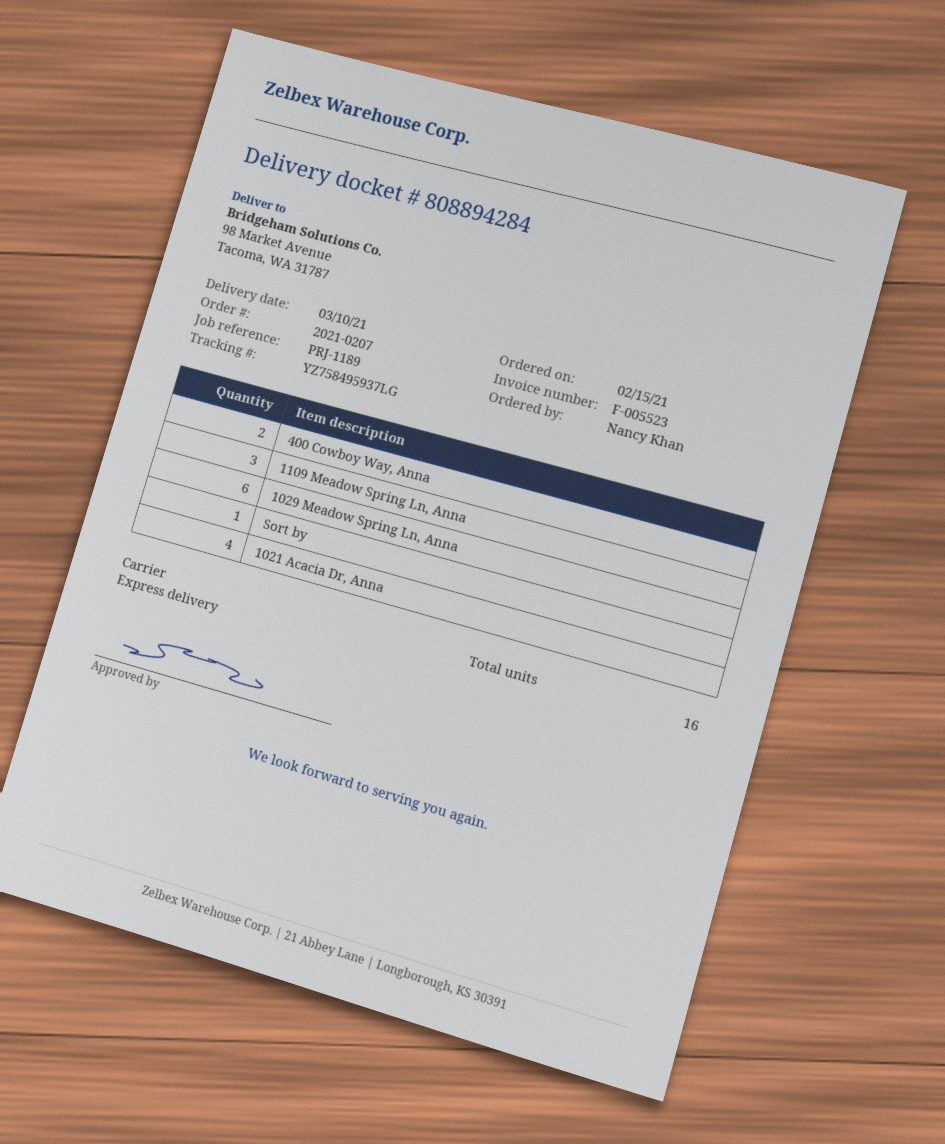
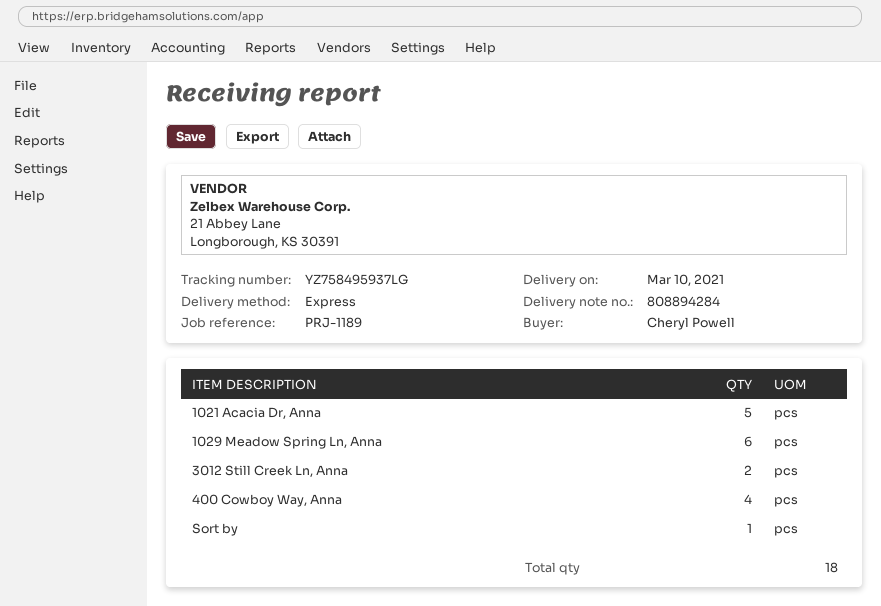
ordered by: Nancy Khan -> Cheryl Powell
400 Cowboy Way, Anna: 2 -> 4
1109 Meadow Spring Ln, Anna: 3 -> none
1021 Acacia Dr, Anna: 4 -> 5
3012 Still Creek Ln, Anna: none -> 2
total quantity: 16 -> 18

